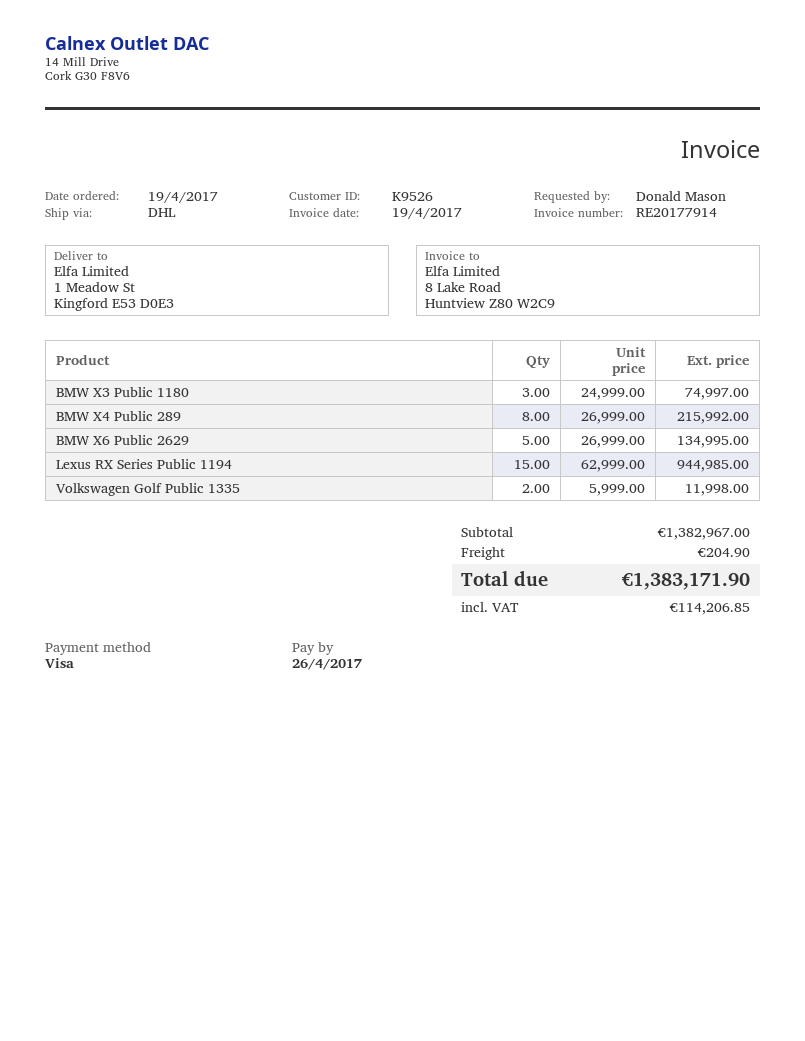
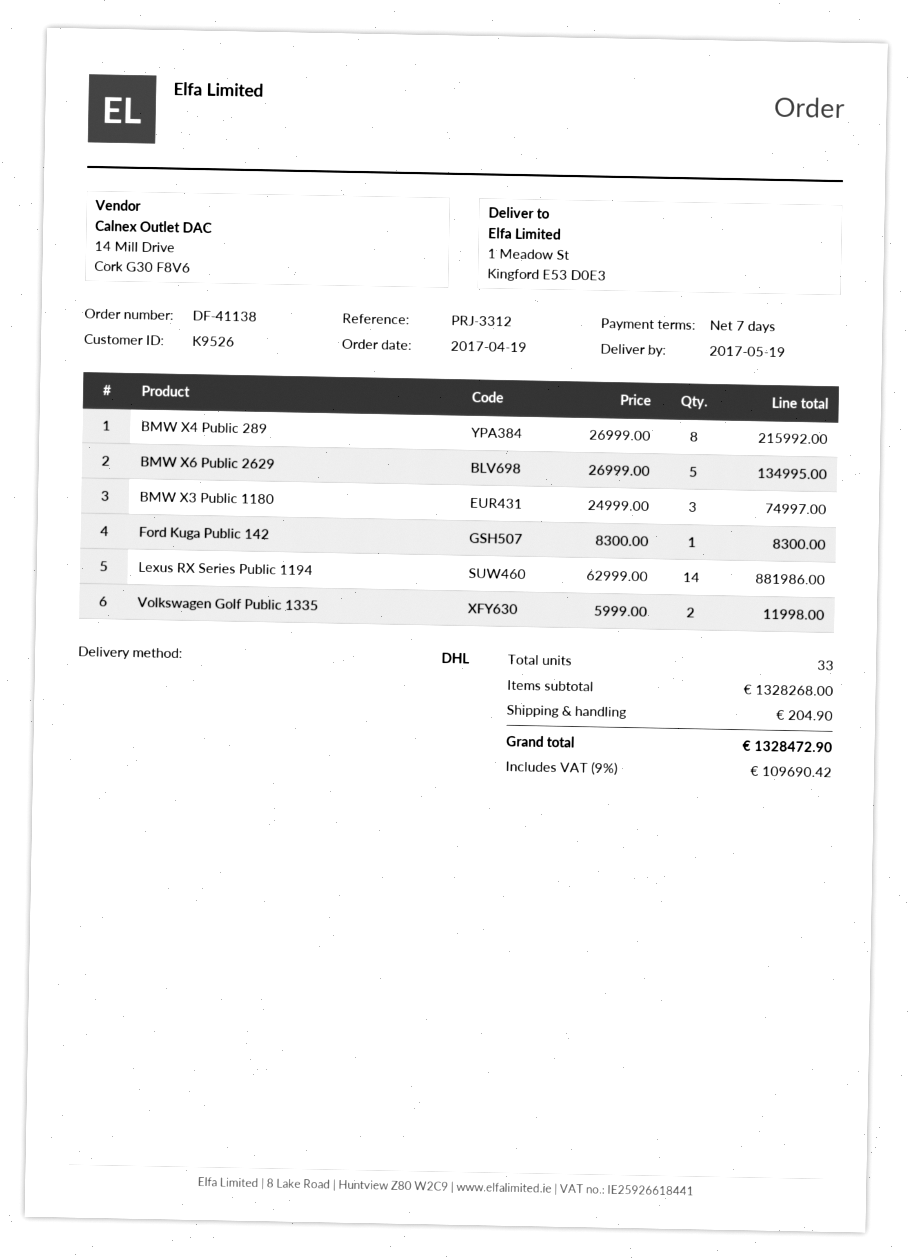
Lexus RX Series Public 1194: 15 x 62999.00 = 944985.00 -> 14 x 62999.00 = 881986.00
Ford Kuga Public 142: none -> 1 x 8300.00 = 8300.00
subtotal: 1382967.00 -> 1328268.00
tax: 114206.85 -> 109690.42
total: 1383171.90 -> 1328472.90

